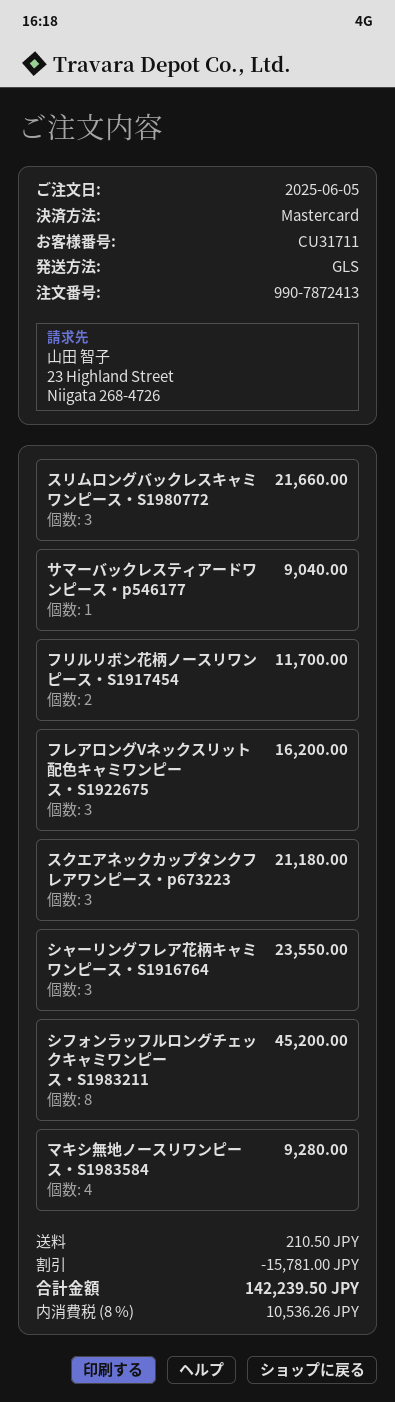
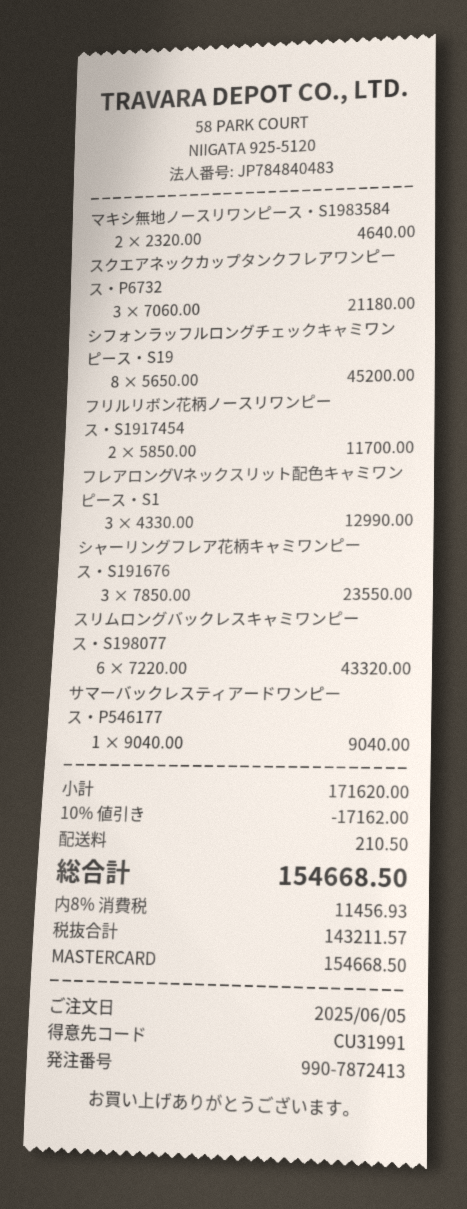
customer number: CU31711 -> CU31991
スリムロングバックレスキャミワンピース・S1980772: 3 for 21660.00 -> 6 for 43320.00
フレアロングVネックスリット配色キャミワンピース・S1922675: 3 for 16200.00 -> 3 for 12990.00
マキシ無地ノースリワンピース・S1983584: 4 for 9280.00 -> 2 for 4640.00
discount: 15781.00 -> 17162.00
tax: 8% = 10536.26 -> 8% = 11456.93
total: 142239.50 -> 154668.50

